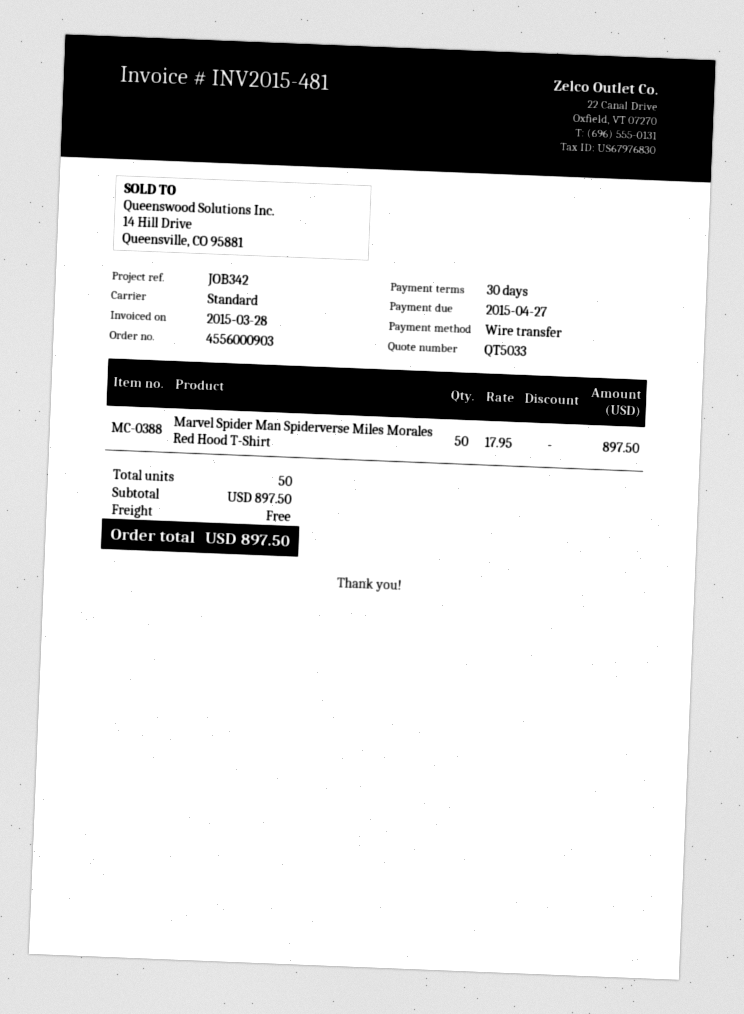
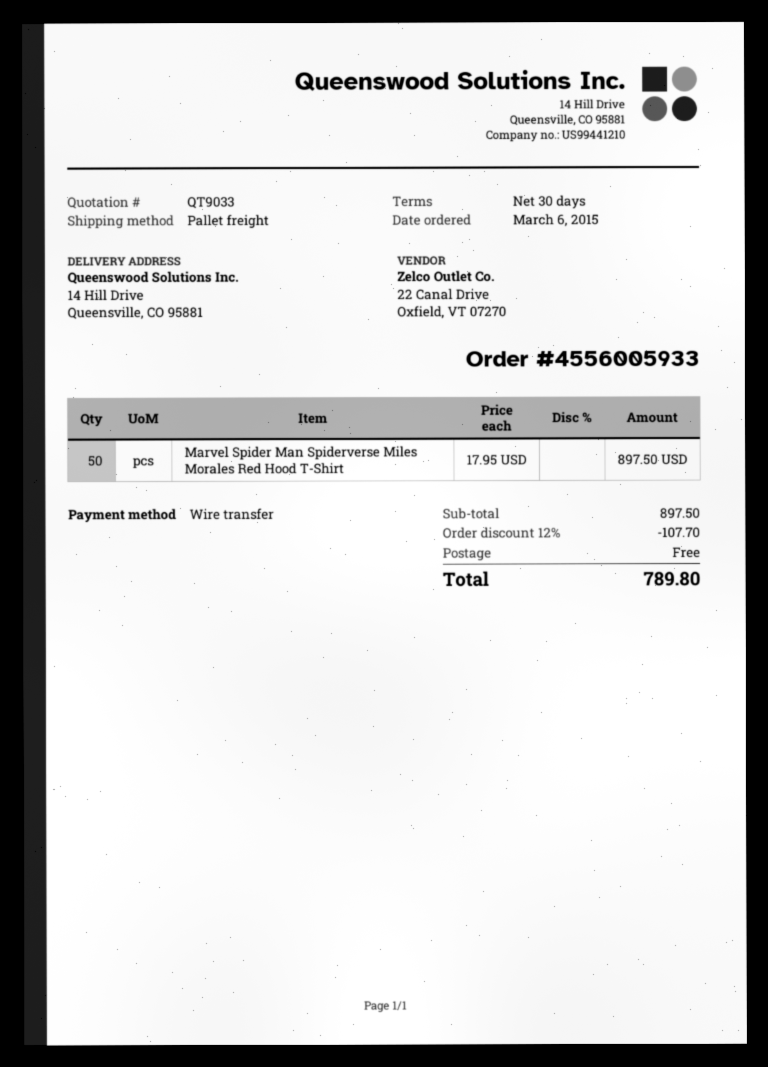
quote number: QT5033 -> QT9033
order number: 4556000903 -> 4556005933
shipping method: standard -> pallet freight
discount: none -> 12% = 107.70
total: 897.50 -> 789.80

